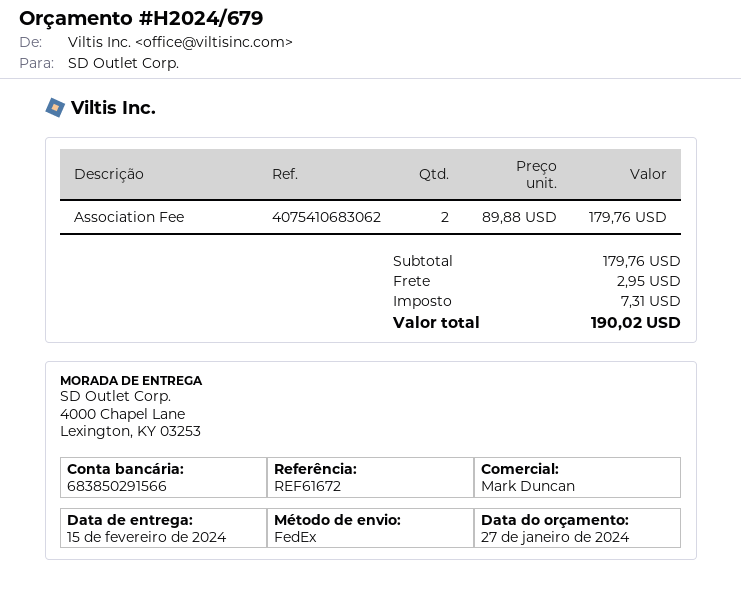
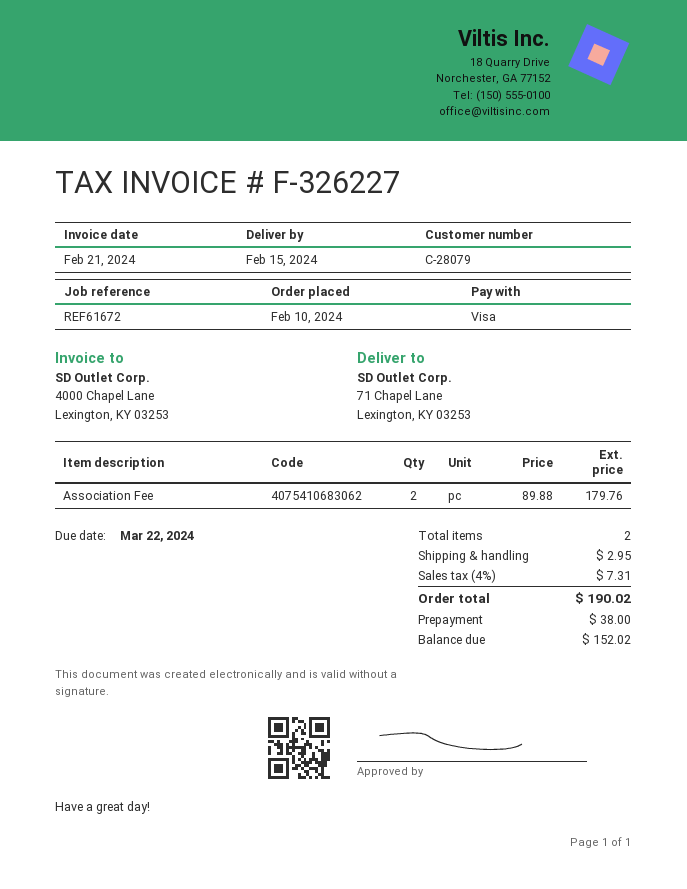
ship to: 4000 Chapel Lane, Lexington, KY 03253 -> 71 Chapel Lane, Lexington, KY 03253

